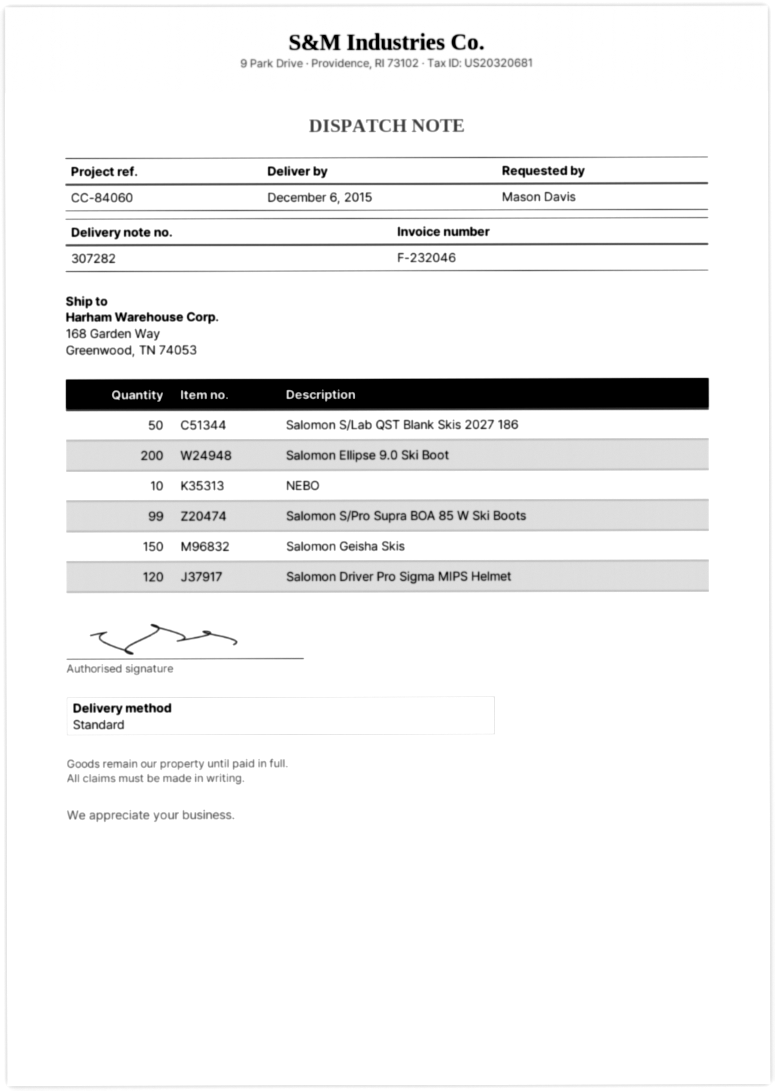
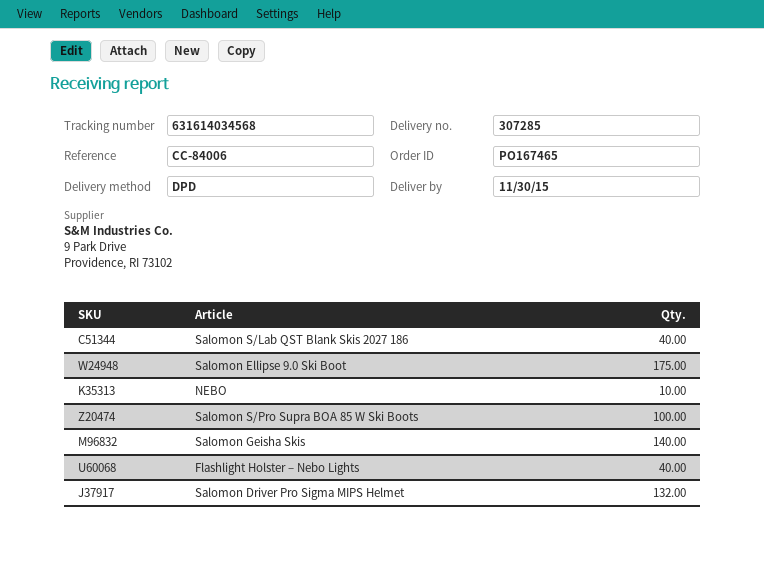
delivery note number: 307282 -> 307285
delivery date: 2015-12-06 -> 2015-11-30
reference: CC-84060 -> CC-84006
shipping method: standard -> DPD
Salomon S/Lab QST Blank Skis 2027 186: 50 -> 40
Salomon Ellipse 9.0 Ski Boot: 200 -> 175
Salomon S/Pro Supra BOA 85 W Ski Boots: 99 -> 100
Salomon Geisha Skis: 150 -> 140
Salomon Driver Pro Sigma MIPS Helmet: 120 -> 132
Flashlight Holster – Nebo Lights: none -> 40

